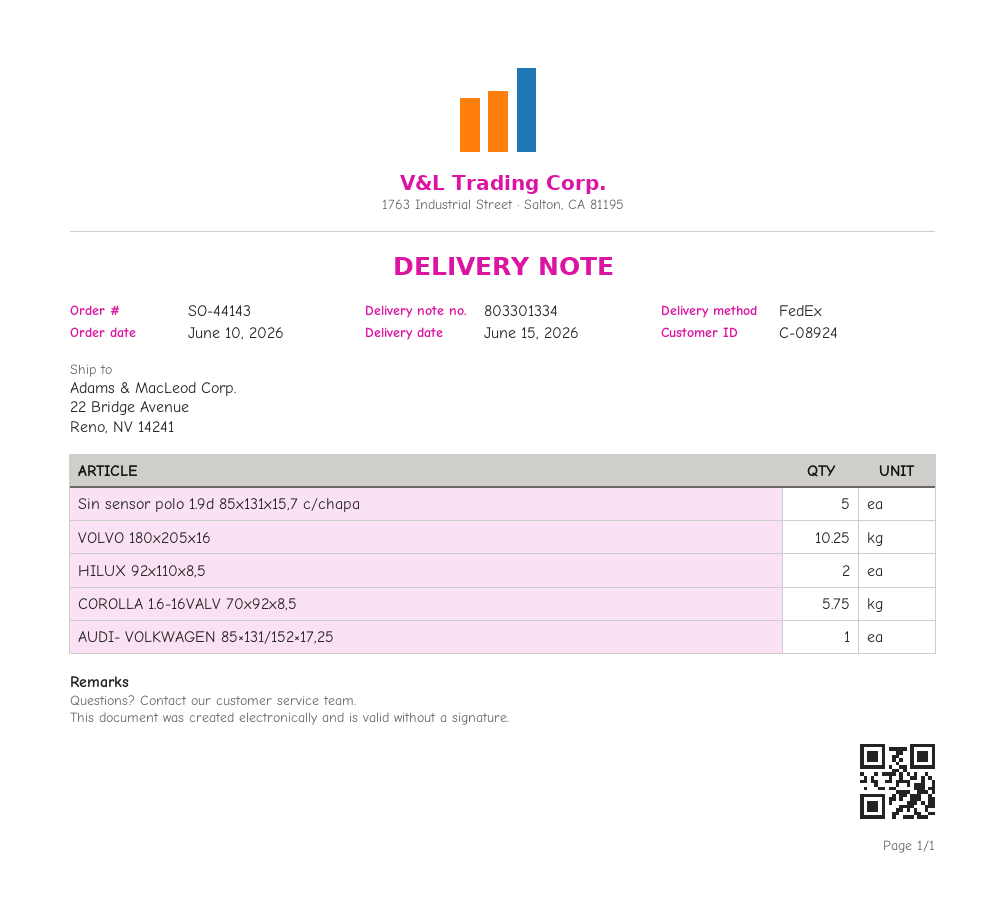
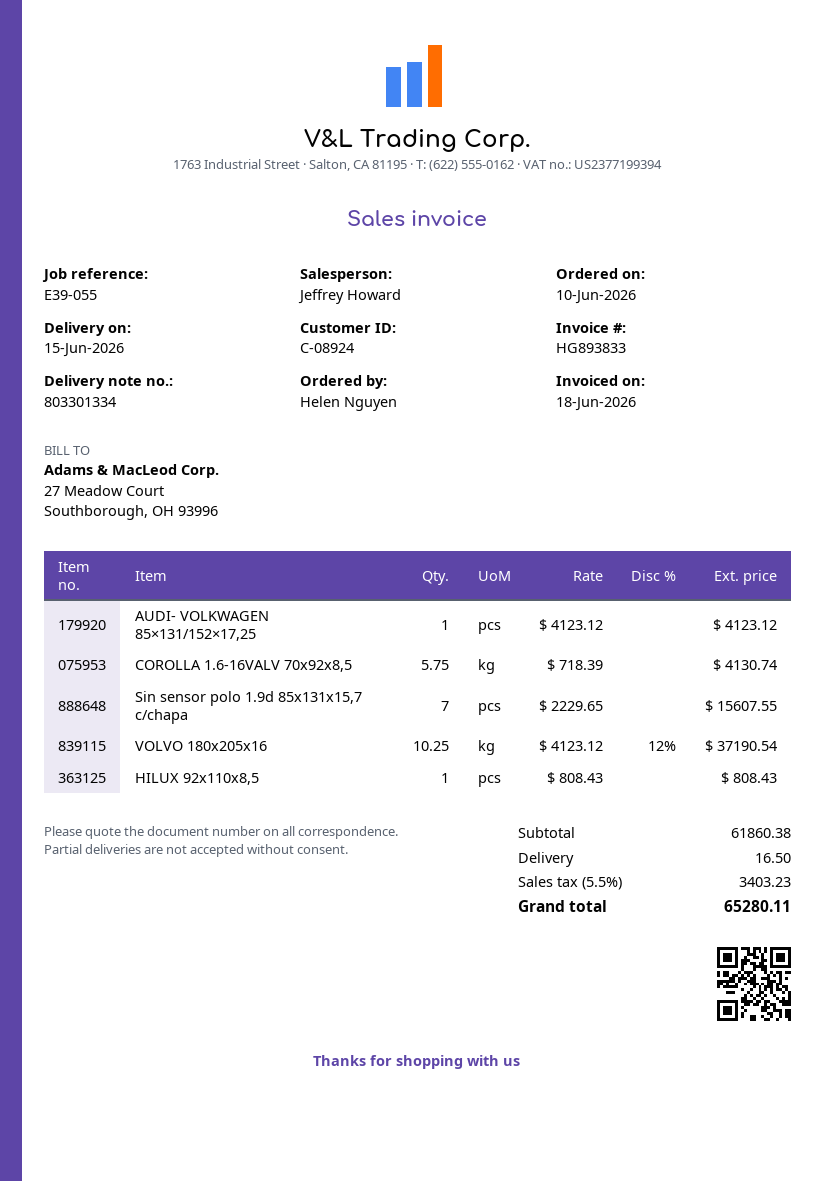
Sin sensor polo 1.9d 85x131x15,7 c/chapa: 5 -> 7
HILUX 92x110x8,5: 2 -> 1

